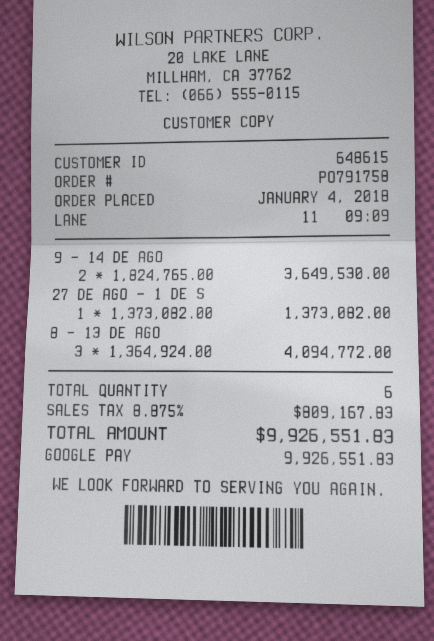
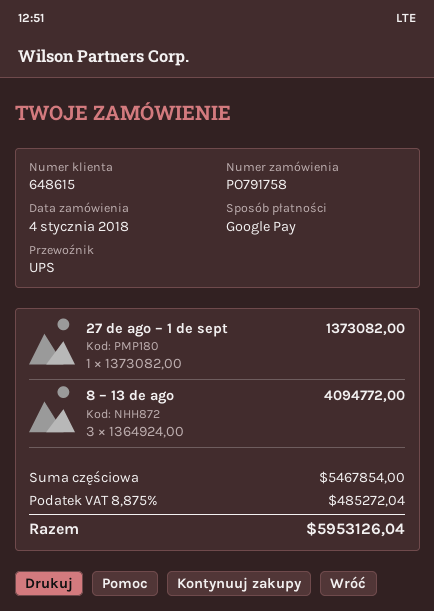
9 – 14 DE AGO: 2 x 1824765.00 = 3649530.00 -> none
tax: 8.875% = 809167.83 -> 8.875% = 485272.04
total: 9926551.83 -> 5953126.04

